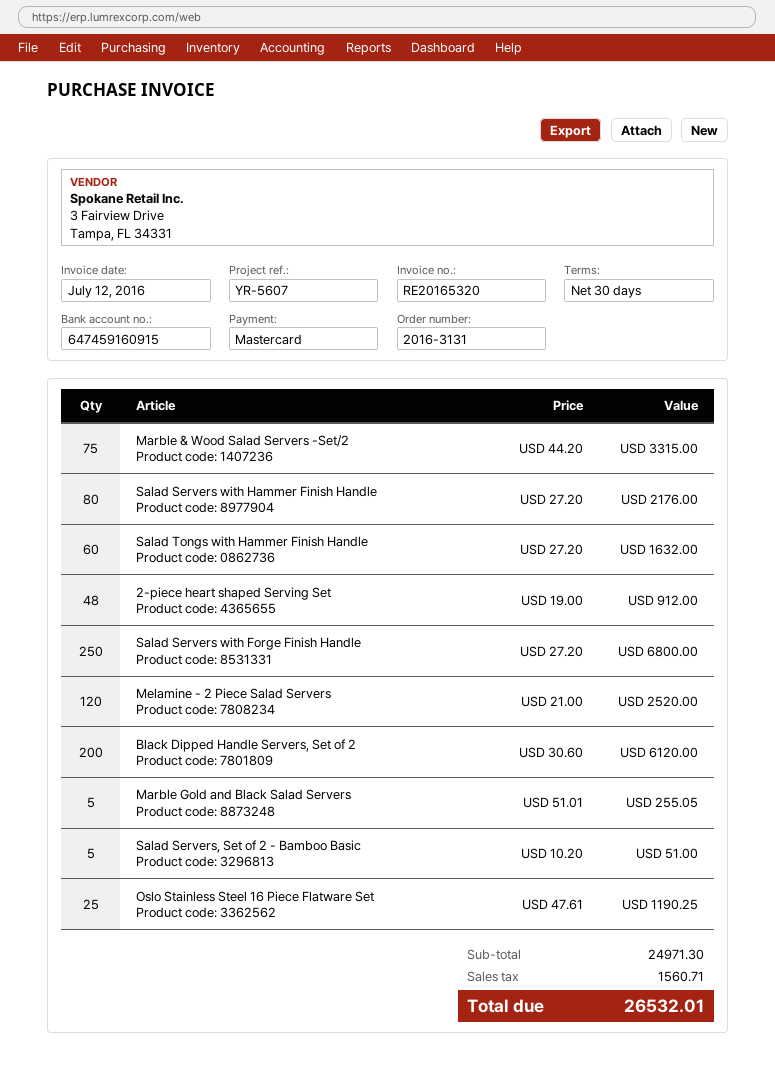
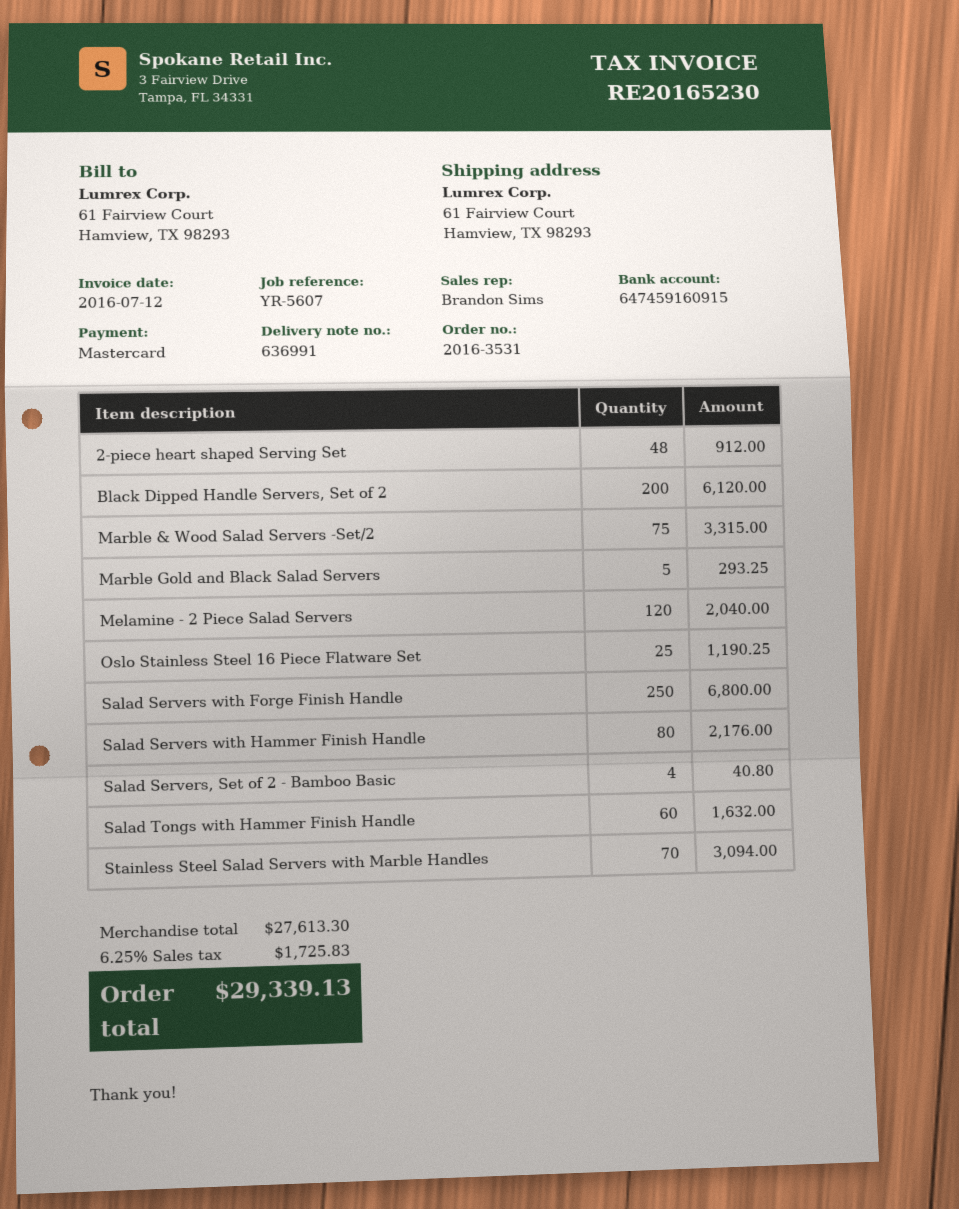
order number: 2016-3131 -> 2016-3531
invoice number: RE20165320 -> RE20165230
Melamine - 2 Piece Salad Servers: 120 for 2520.00 -> 120 for 2040.00
Marble Gold and Black Salad Servers: 5 for 255.05 -> 5 for 293.25
Salad Servers, Set of 2 - Bamboo Basic: 5 for 51.00 -> 4 for 40.80
Stainless Steel Salad Servers with Marble Handles: none -> 70 for 3094.00
subtotal: 24971.30 -> 27613.30
tax: 1560.71 -> 1725.83
total: 26532.01 -> 29339.13

